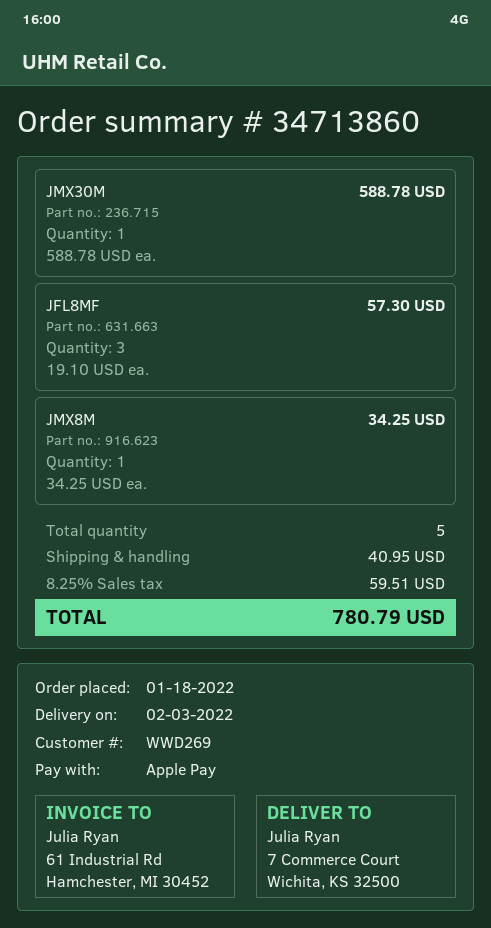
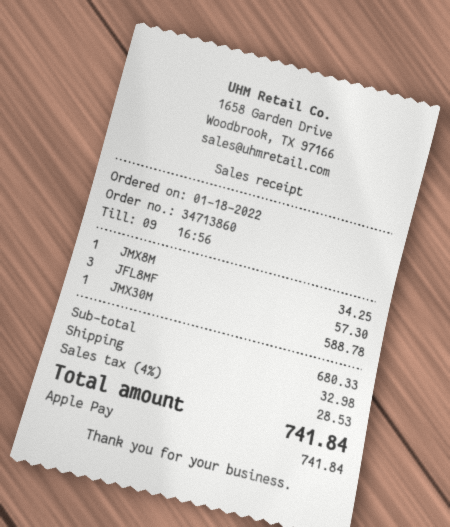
shipping: 40.95 -> 32.98
tax: 8.25% = 59.51 -> 4% = 28.53
total: 780.79 -> 741.84

